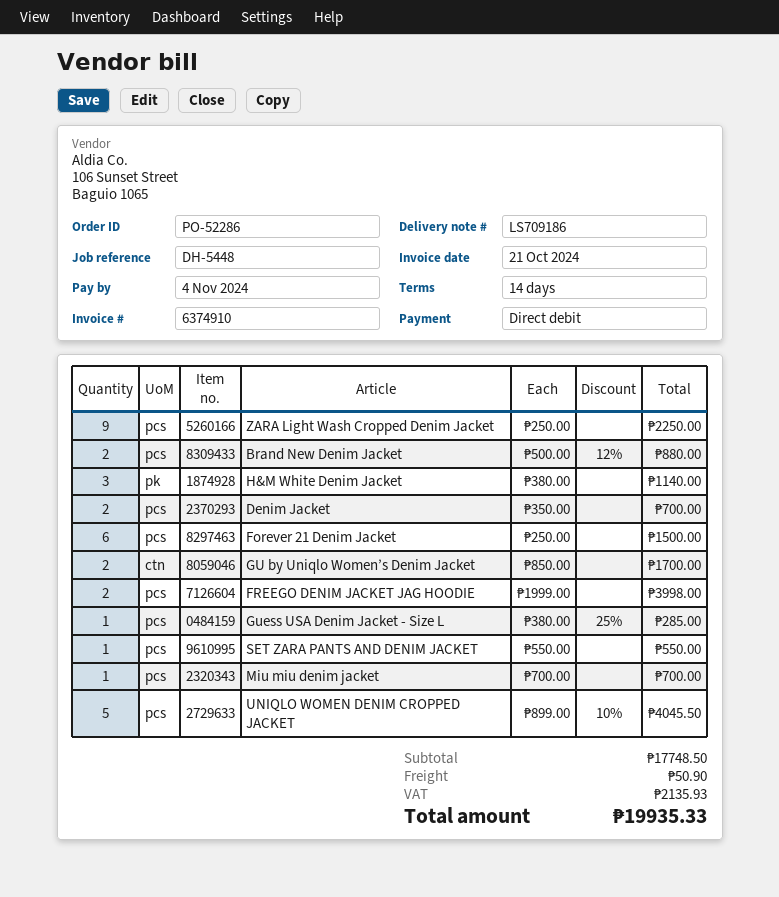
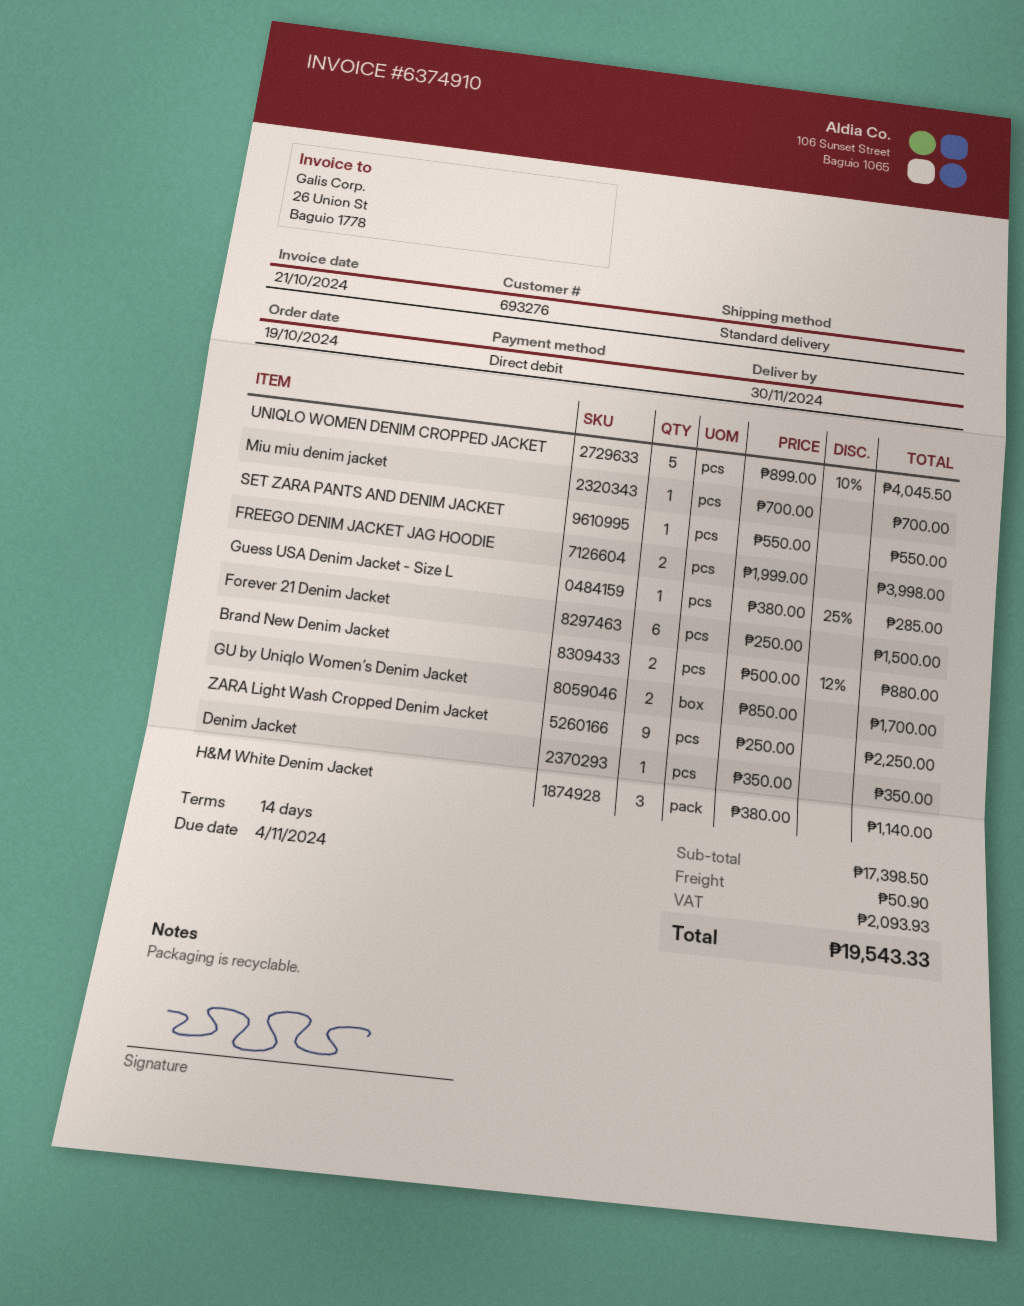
Denim Jacket: 2 x 350.00 = 700.00 -> 1 x 350.00 = 350.00
subtotal: 17748.50 -> 17398.50
tax: 2135.93 -> 2093.93
total: 19935.33 -> 19543.33

